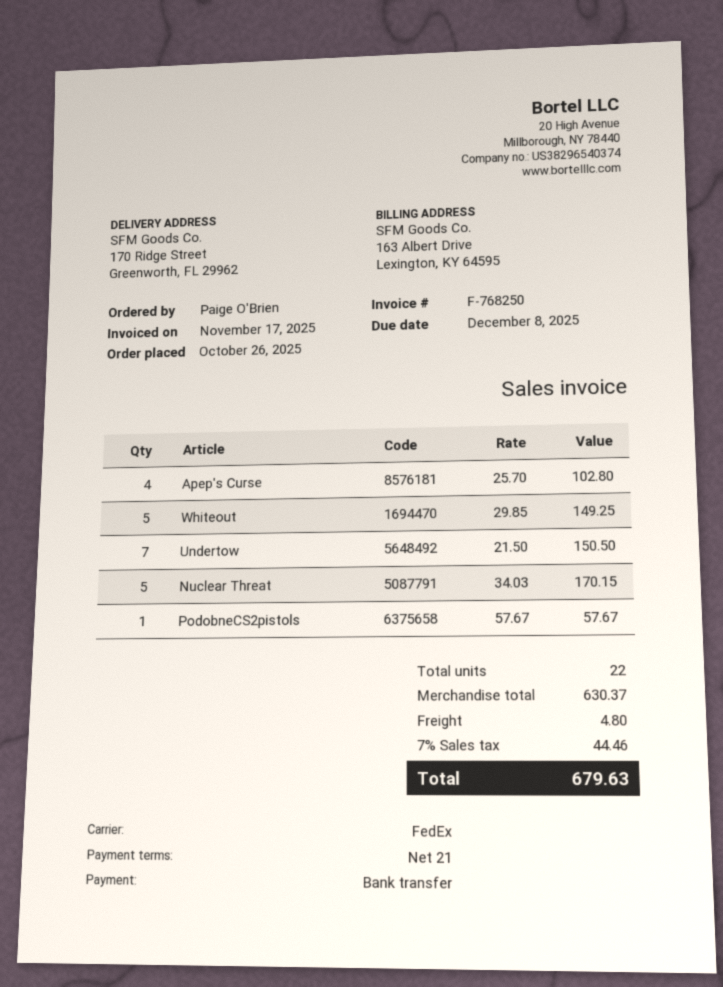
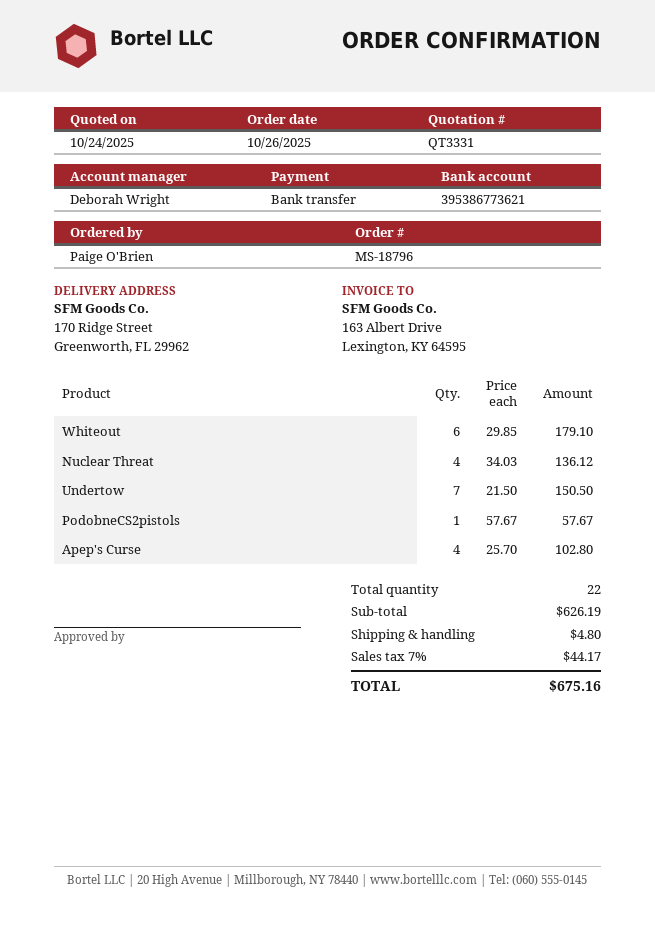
Whiteout: 5 x 29.85 = 149.25 -> 6 x 29.85 = 179.10
Nuclear Threat: 5 x 34.03 = 170.15 -> 4 x 34.03 = 136.12
subtotal: 630.37 -> 626.19
tax: 7% = 44.46 -> 7% = 44.17
total: 679.63 -> 675.16

